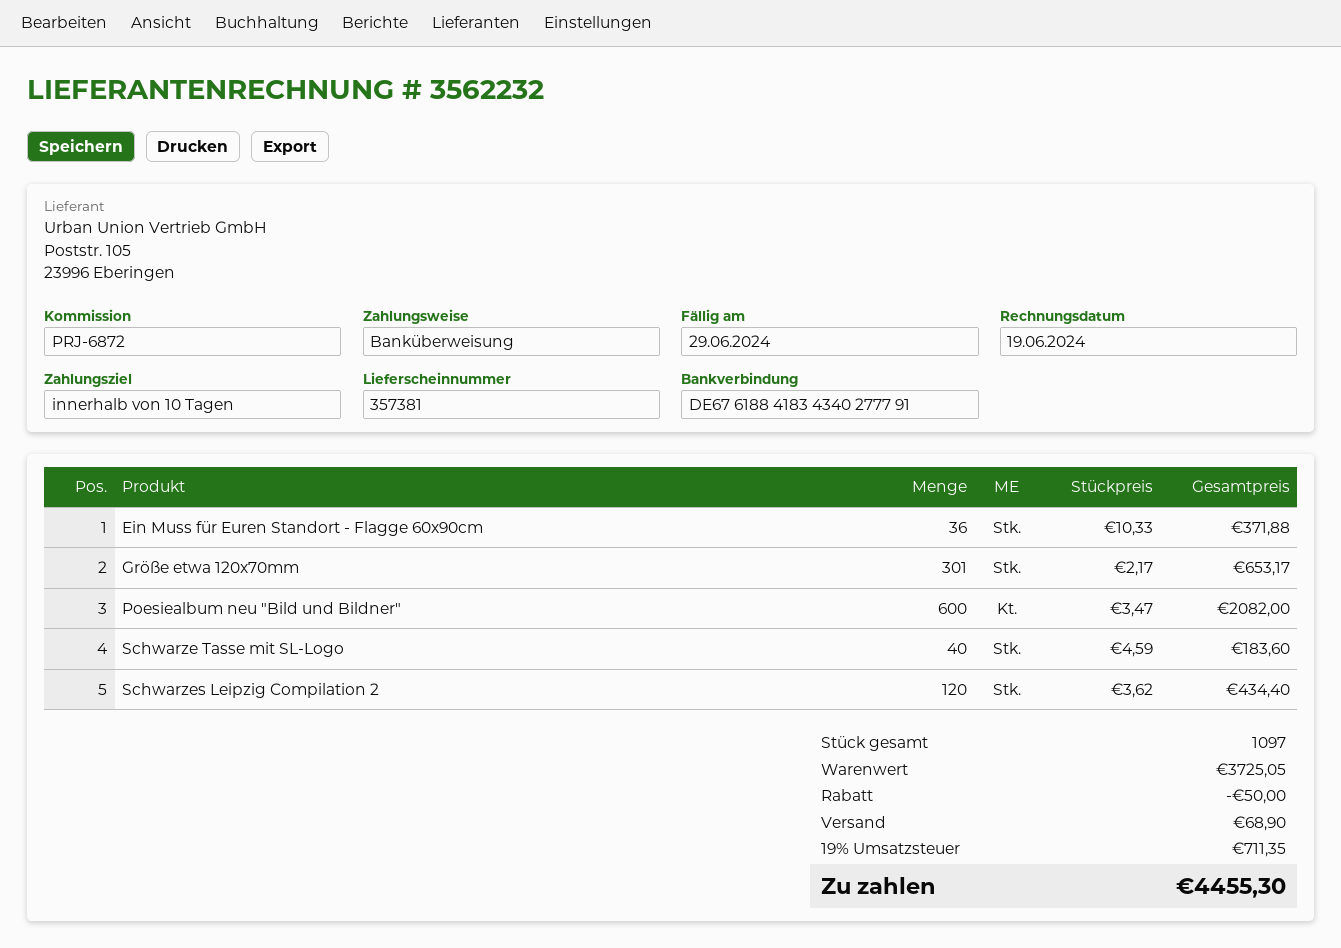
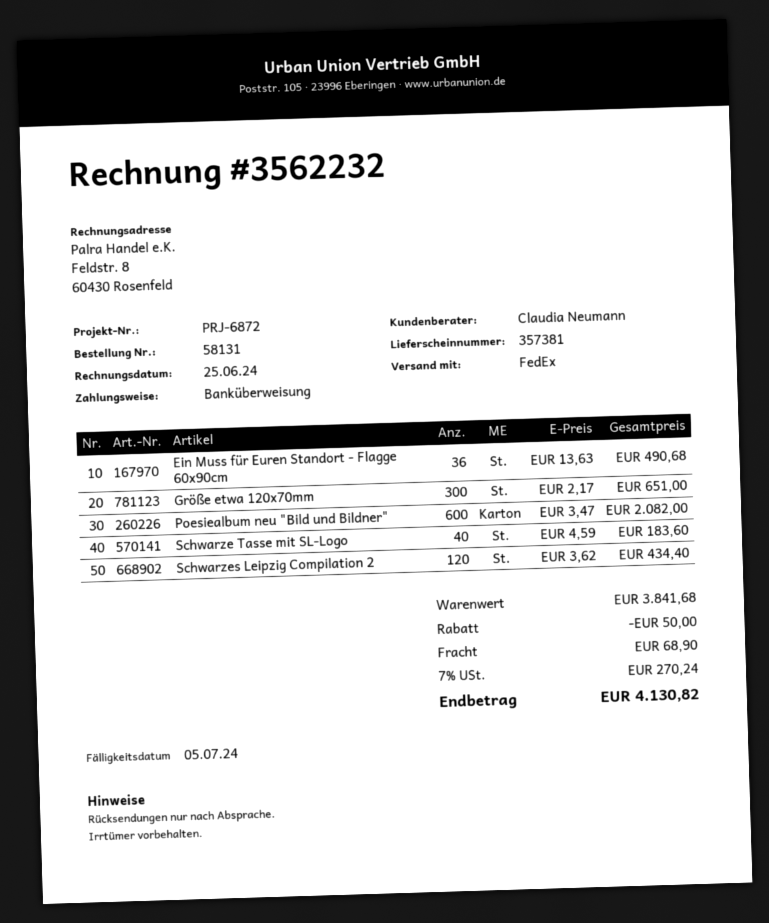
invoice date: 2024-06-19 -> 2024-06-25
due date: 2024-06-29 -> 2024-07-05
Ein Muss für Euren Standort - Flagge 60x90cm: 36 x 10.33 = 371.88 -> 36 x 13.63 = 490.68
Größe etwa 120x70mm: 301 x 2.17 = 653.17 -> 300 x 2.17 = 651.00
subtotal: 3725.05 -> 3841.68
tax: 19% = 711.35 -> 7% = 270.24
total: 4455.30 -> 4130.82

